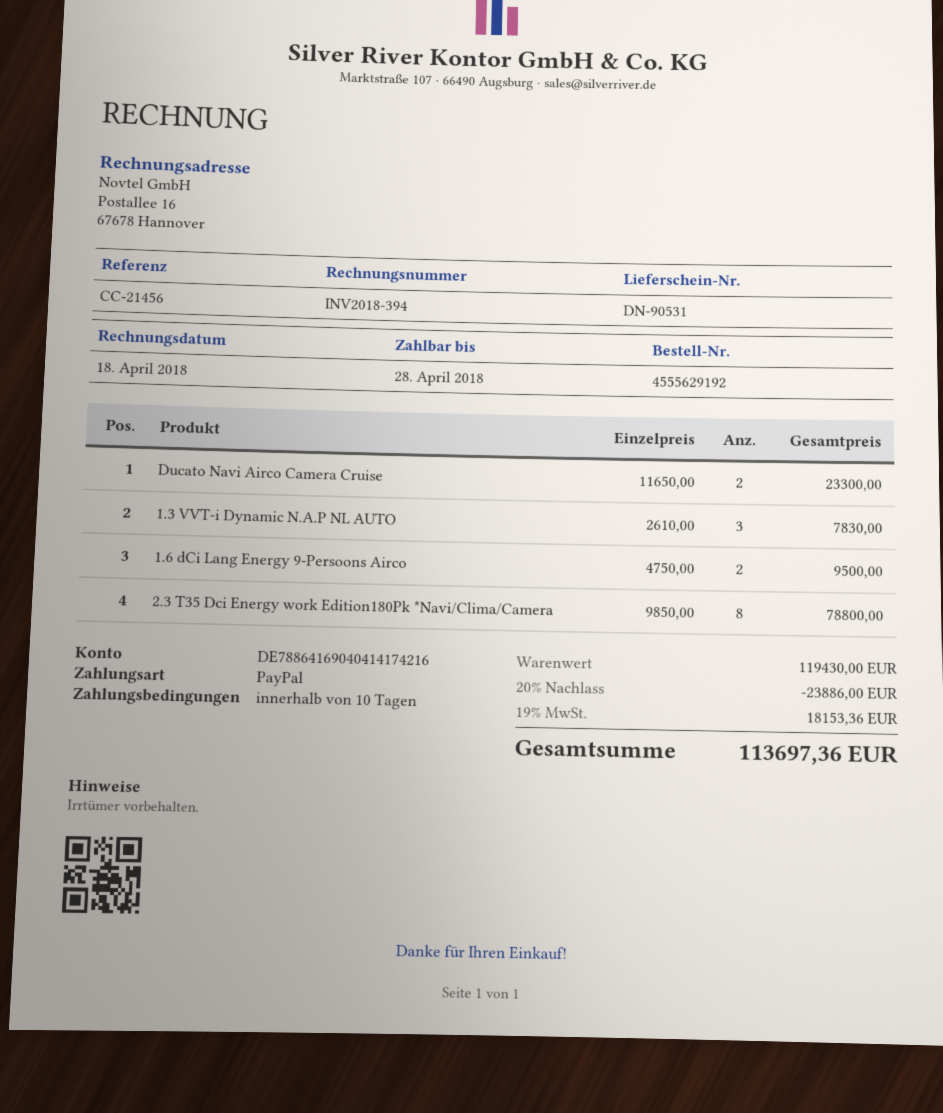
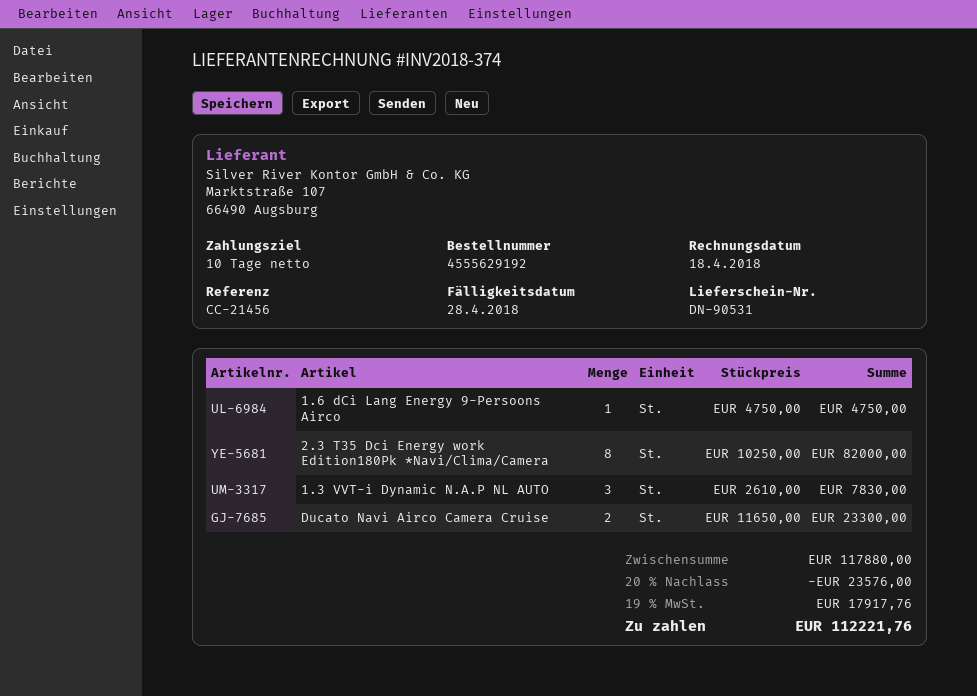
invoice number: INV2018-394 -> INV2018-374
1.6 dCi Lang Energy 9-Persoons Airco: 2 x 4750.00 = 9500.00 -> 1 x 4750.00 = 4750.00
2.3 T35 Dci Energy work Edition180Pk *Navi/Clima/Camera: 8 x 9850.00 = 78800.00 -> 8 x 10250.00 = 82000.00
subtotal: 119430.00 -> 117880.00
discount: 20% = 23886.00 -> 20% = 23576.00
tax: 19% = 18153.36 -> 19% = 17917.76
total: 113697.36 -> 112221.76

